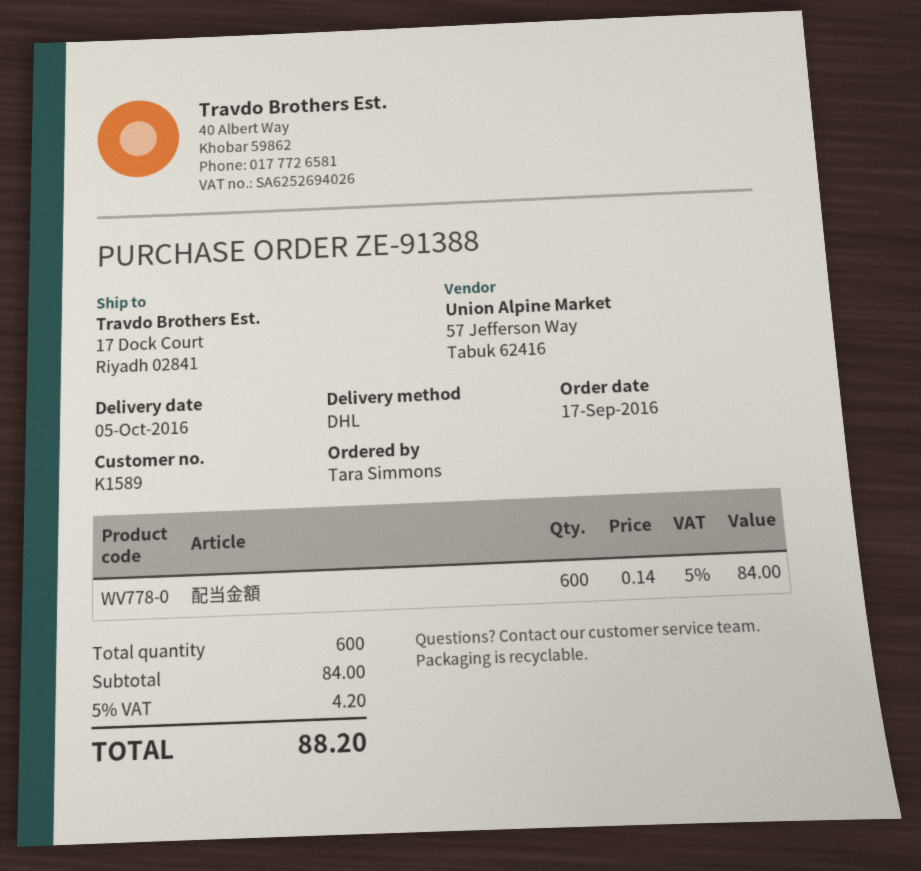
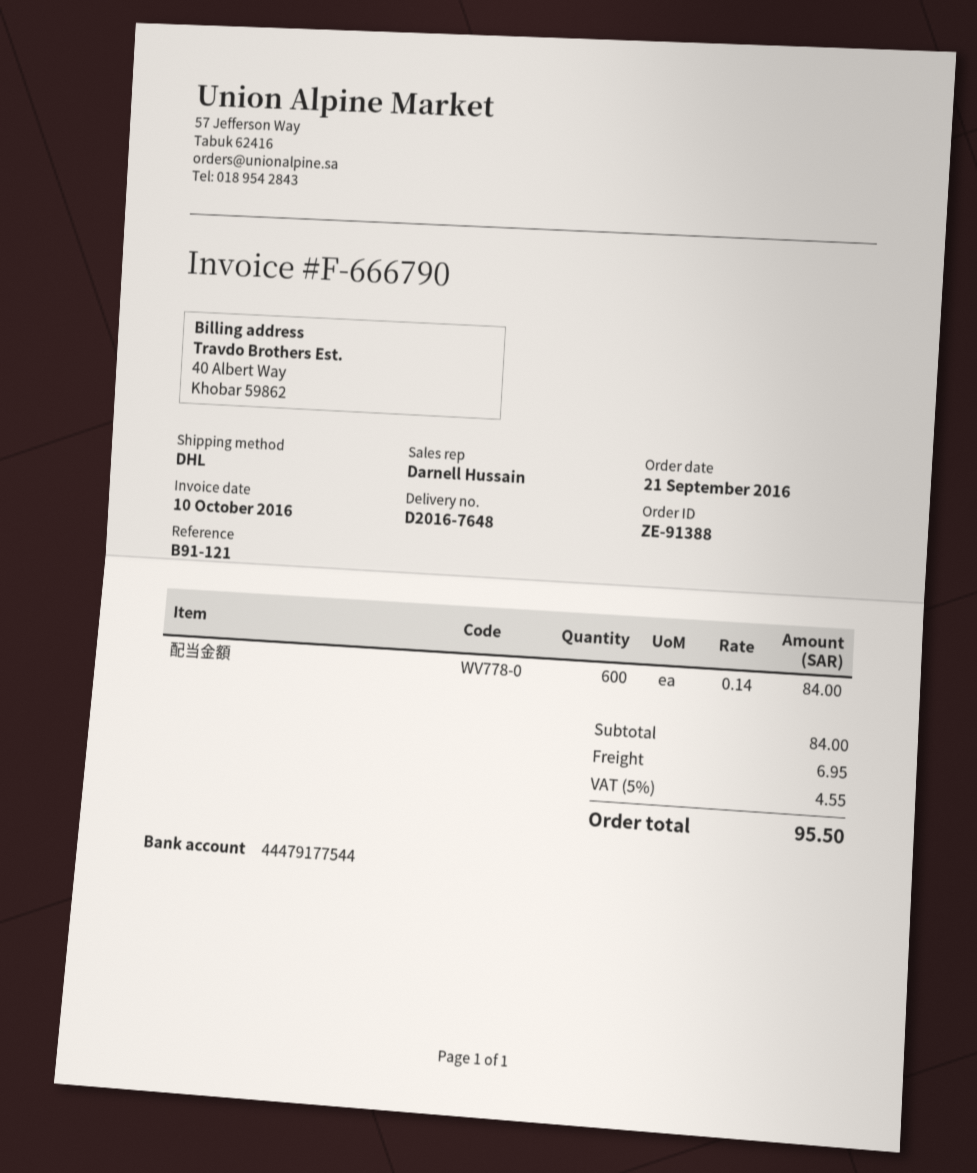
order date: 2016-09-17 -> 2016-09-21
shipping: none -> 6.95
tax: 5% = 4.20 -> 5% = 4.55
total: 88.20 -> 95.50

